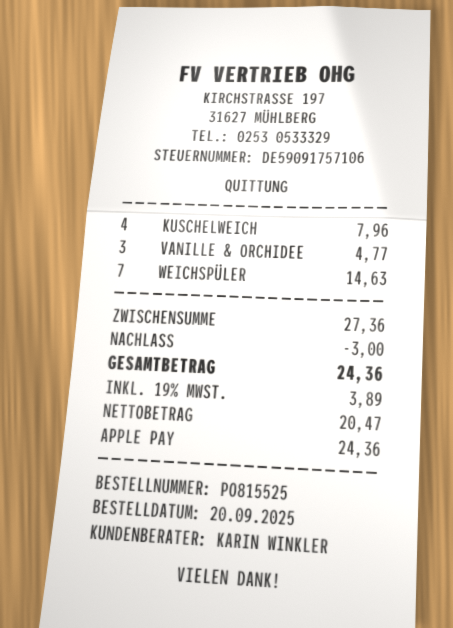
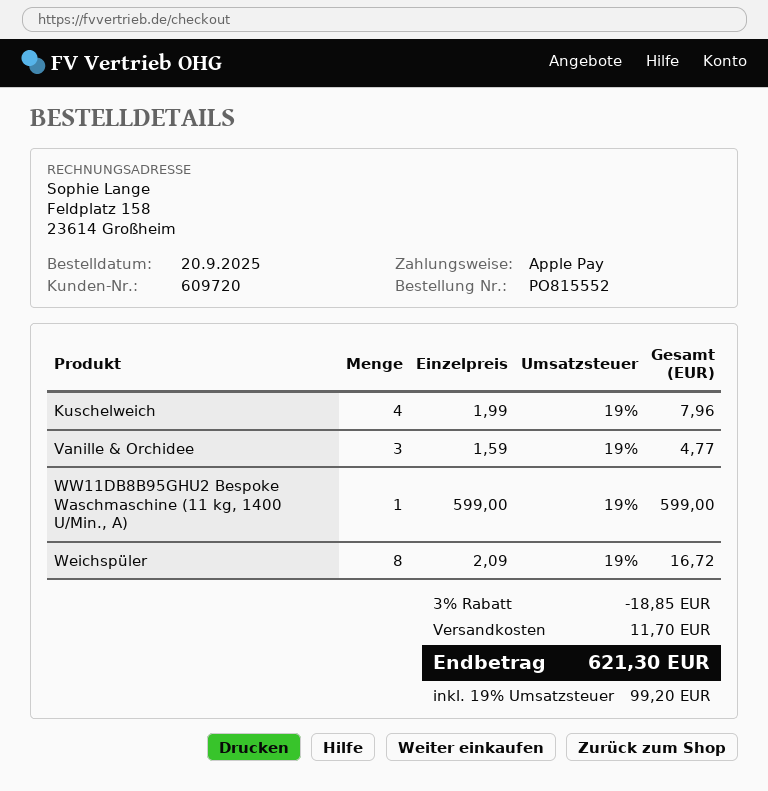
order number: PO815525 -> PO815552
WEICHSPÜLER: 7 for 14.63 -> 8 for 16.72
WW11DB8B95GHU2 Bespoke Waschmaschine (11 kg, 1400 U/Min., A): none -> 1 for 599.00
discount: 3.00 -> 18.85
shipping: none -> 11.70
tax: 19% = 3.89 -> 19% = 99.20
total: 24.36 -> 621.30

